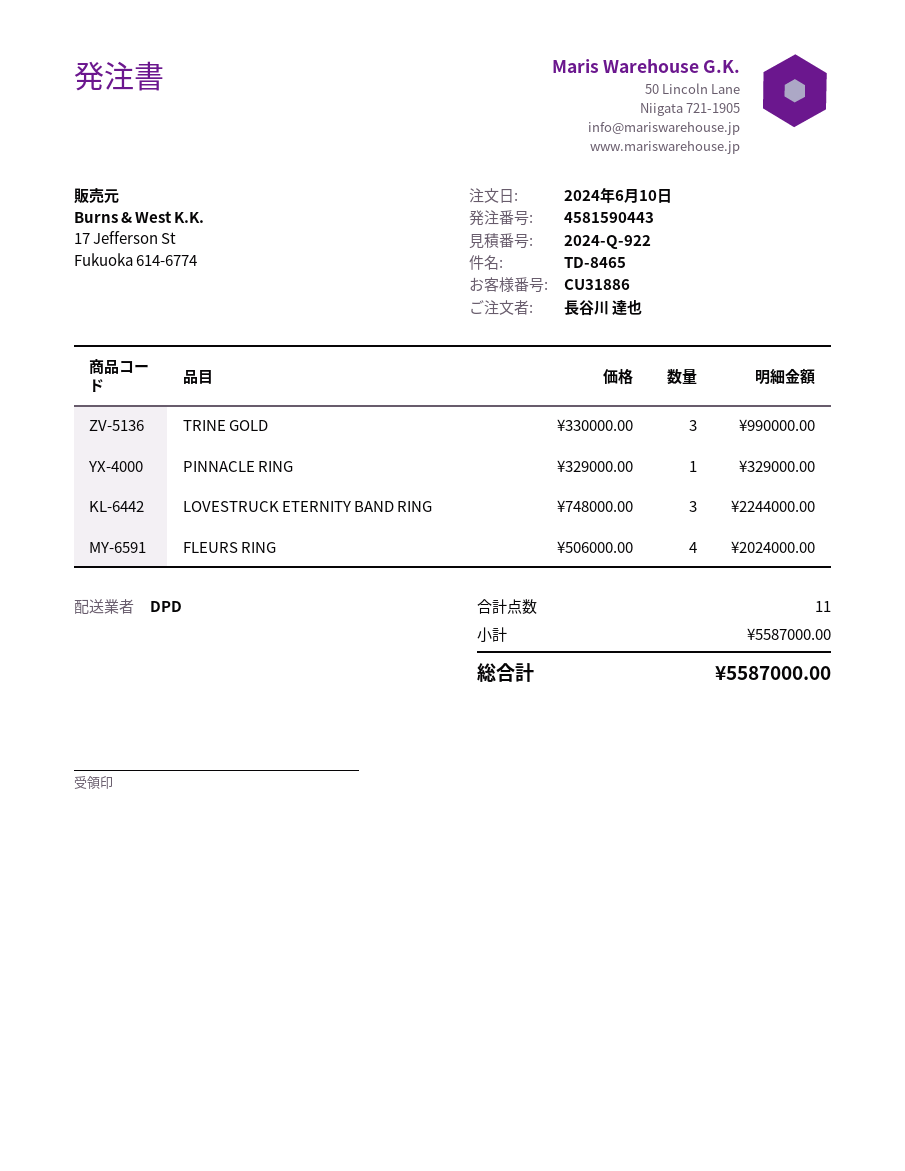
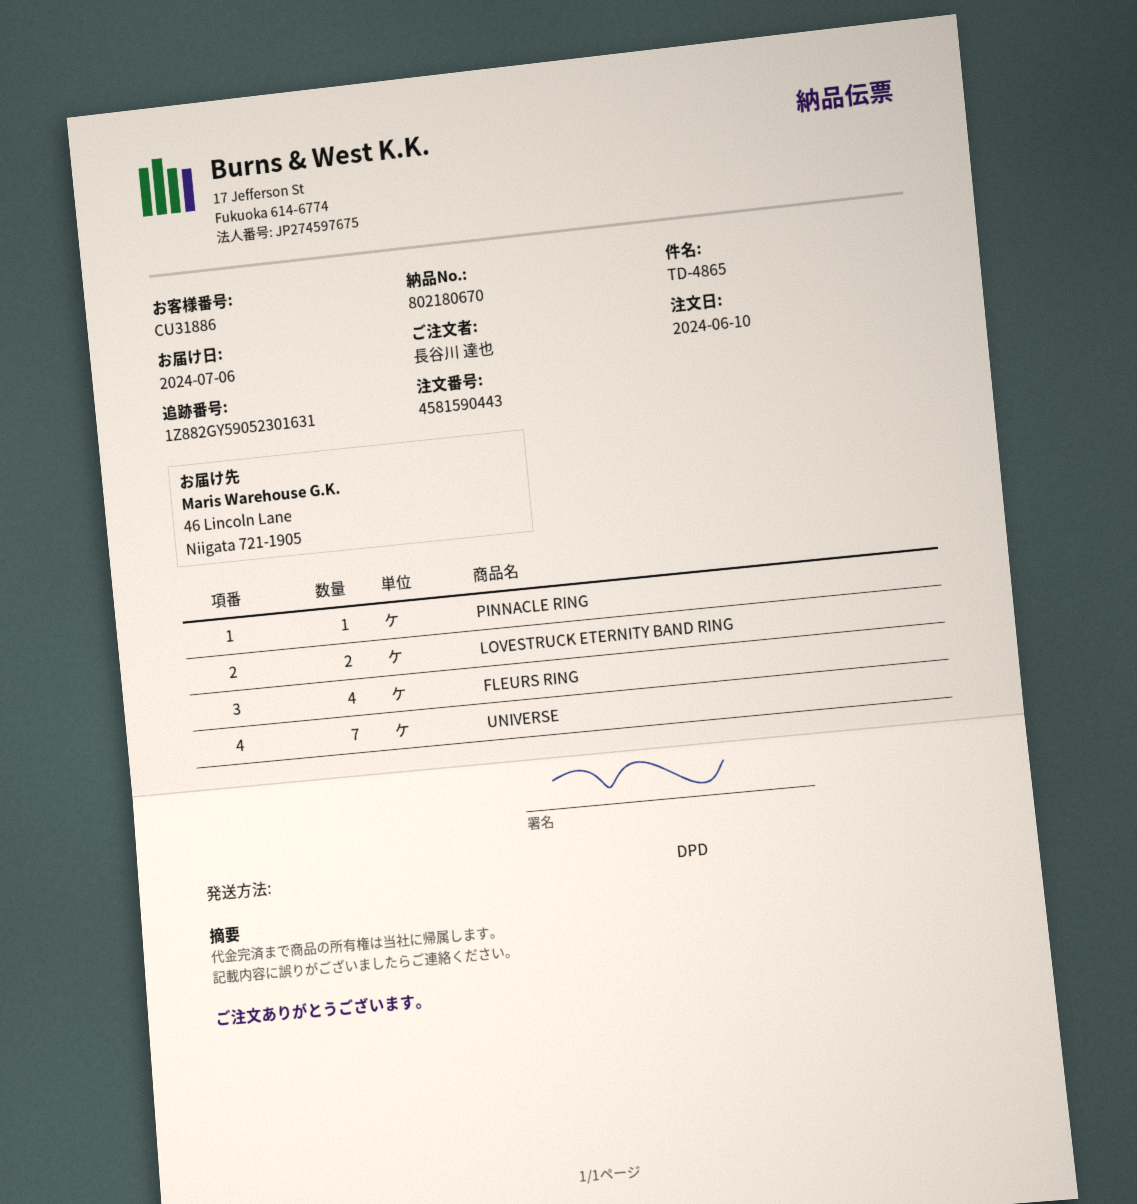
reference: TD-8465 -> TD-4865
TRINE GOLD: 3 -> none
LOVESTRUCK ETERNITY BAND RING: 3 -> 2
UNIVERSE: none -> 7

